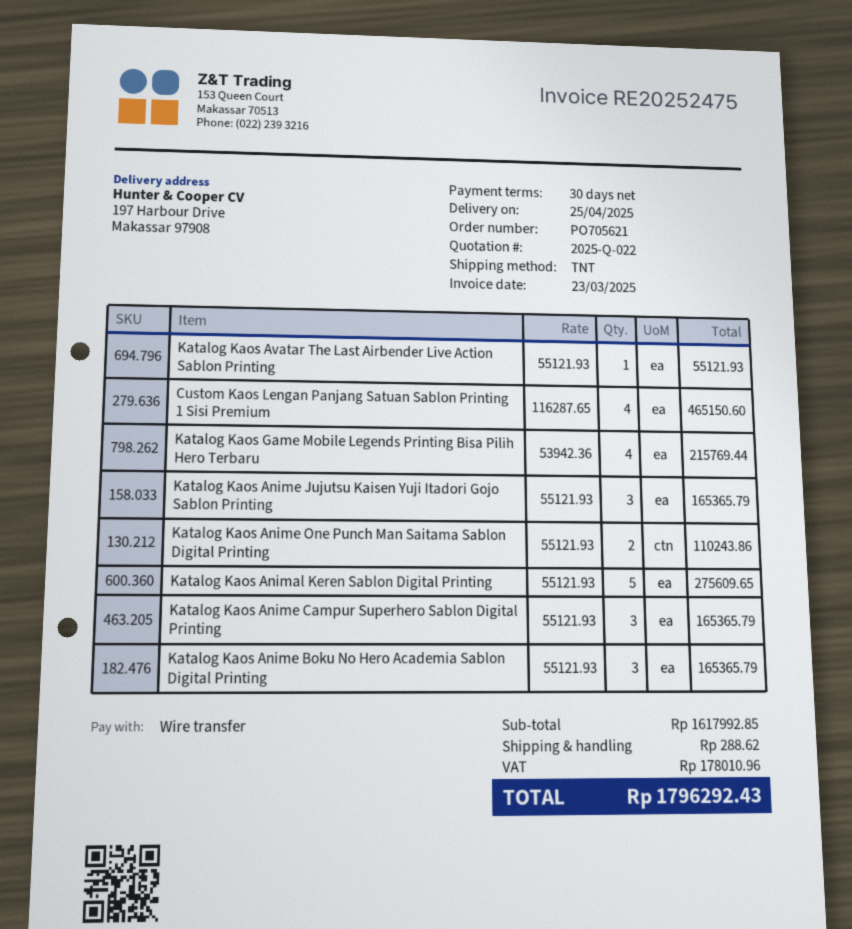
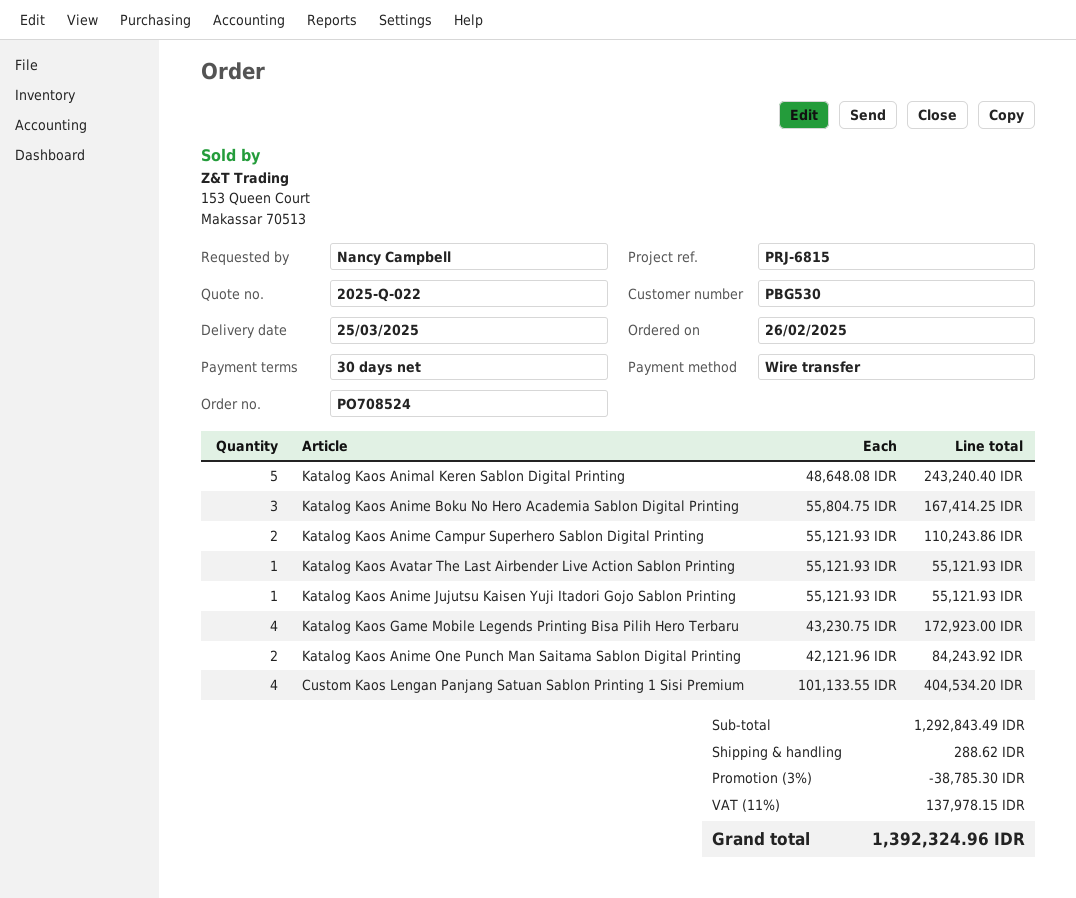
order number: PO705621 -> PO708524
delivery date: 2025-04-25 -> 2025-03-25
Custom Kaos Lengan Panjang Satuan Sablon Printing 1 Sisi Premium: 4 x 116287.65 = 465150.60 -> 4 x 101133.55 = 404534.20
Katalog Kaos Game Mobile Legends Printing Bisa Pilih Hero Terbaru: 4 x 53942.36 = 215769.44 -> 4 x 43230.75 = 172923.00
Katalog Kaos Anime Jujutsu Kaisen Yuji Itadori Gojo Sablon Printing: 3 x 55121.93 = 165365.79 -> 1 x 55121.93 = 55121.93
Katalog Kaos Anime One Punch Man Saitama Sablon Digital Printing: 2 x 55121.93 = 110243.86 -> 2 x 42121.96 = 84243.92
Katalog Kaos Animal Keren Sablon Digital Printing: 5 x 55121.93 = 275609.65 -> 5 x 48648.08 = 243240.40
Katalog Kaos Anime Campur Superhero Sablon Digital Printing: 3 x 55121.93 = 165365.79 -> 2 x 55121.93 = 110243.86
Katalog Kaos Anime Boku No Hero Academia Sablon Digital Printing: 3 x 55121.93 = 165365.79 -> 3 x 55804.75 = 167414.25
subtotal: 1617992.85 -> 1292843.49
discount: none -> 3% = 38785.30
tax: 178010.96 -> 137978.15
total: 1796292.43 -> 1392324.96

